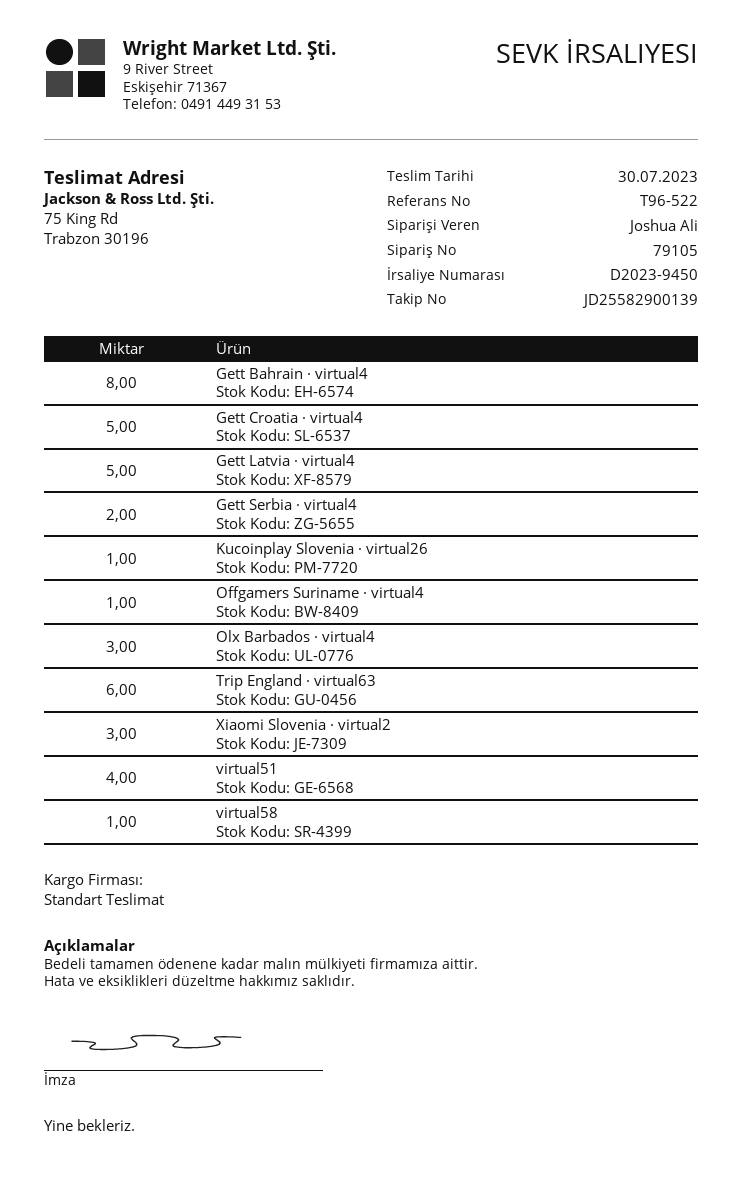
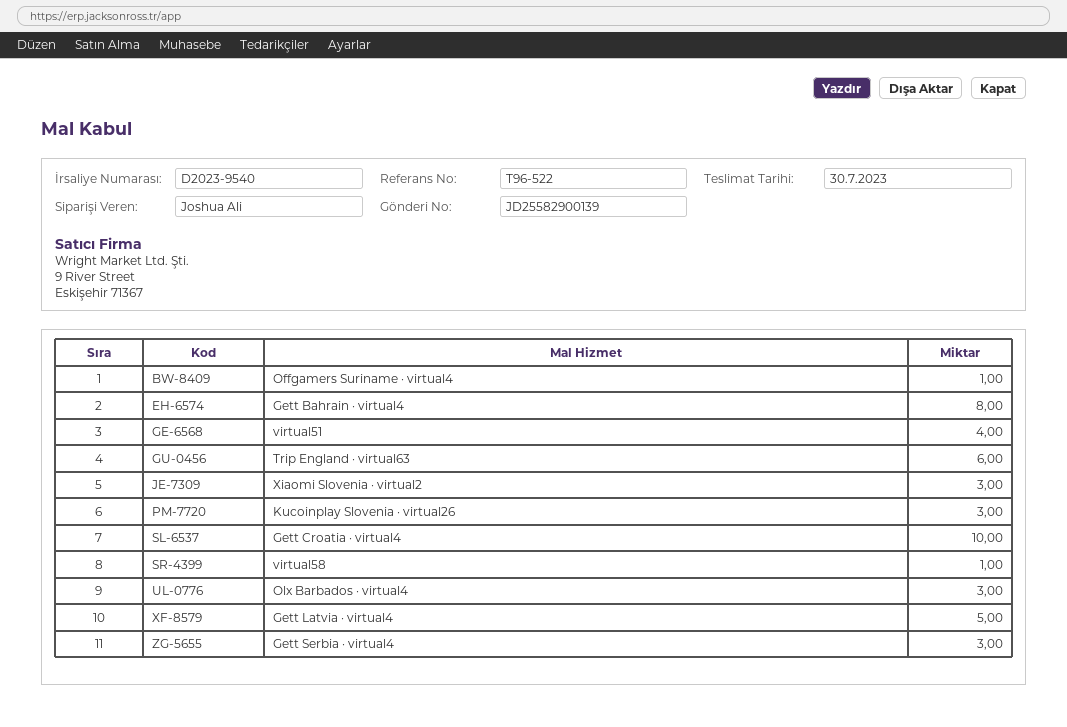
delivery note number: D2023-9450 -> D2023-9540
Gett Croatia · virtual4: 5 -> 10
Gett Serbia · virtual4: 2 -> 3
Kucoinplay Slovenia · virtual26: 1 -> 3

